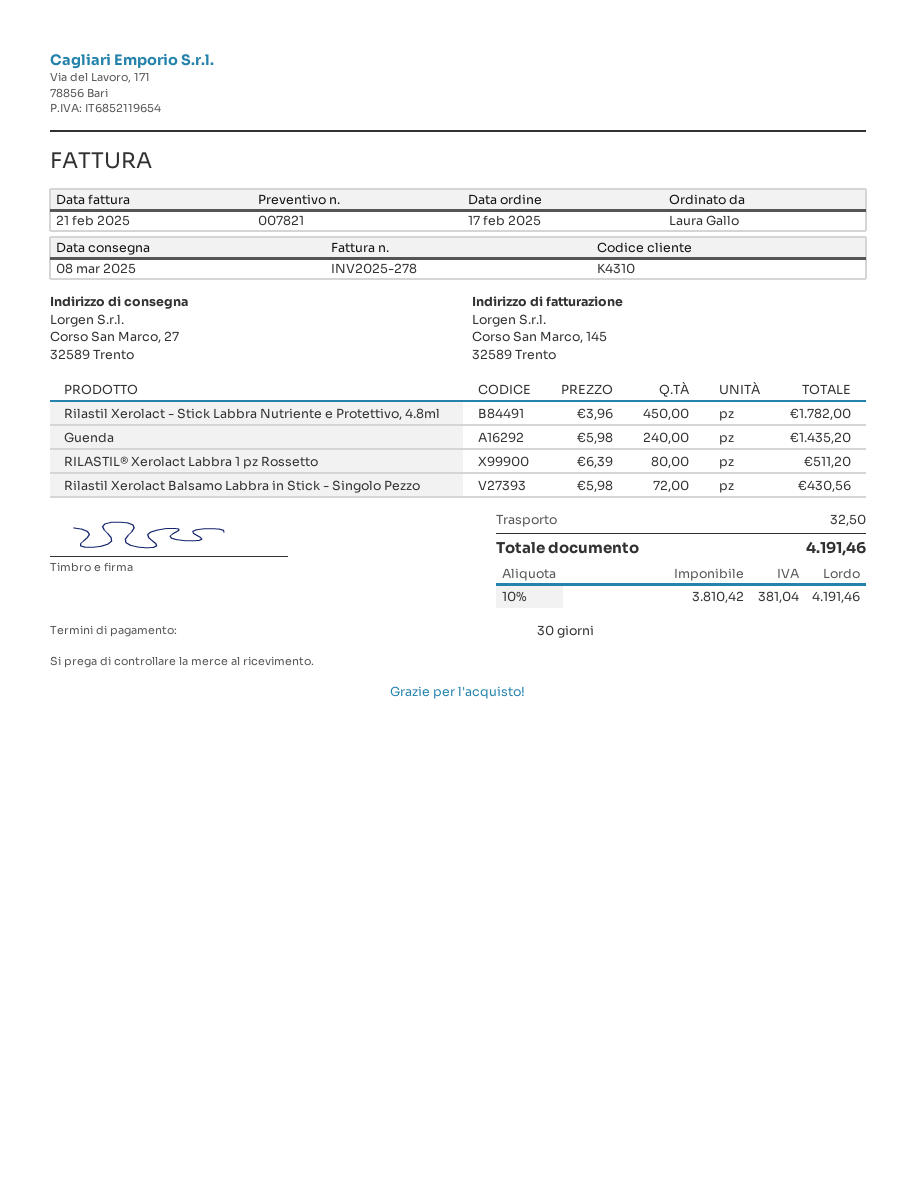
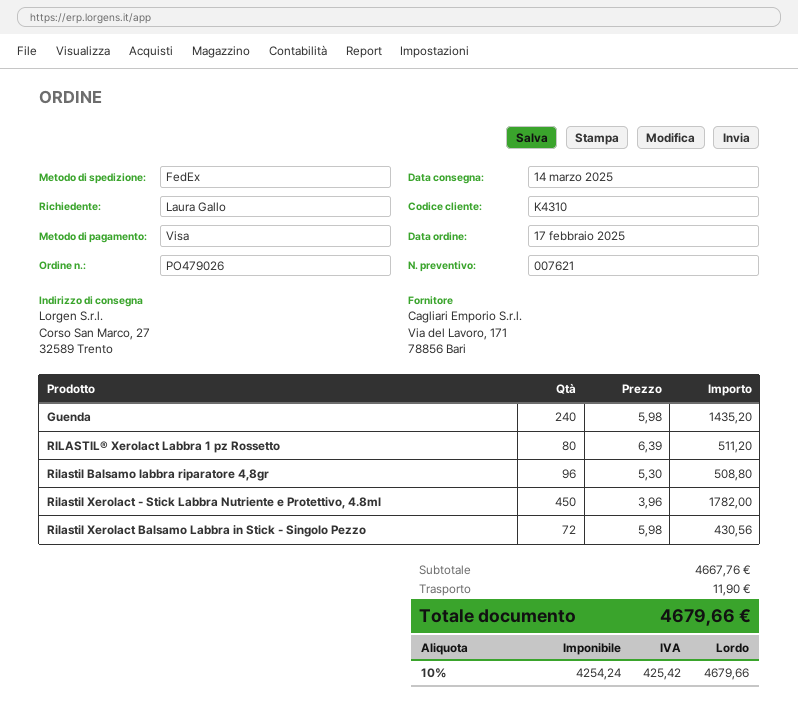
quote number: 007821 -> 007621
delivery date: 2025-03-08 -> 2025-03-14
Rilastil Balsamo labbra riparatore 4,8gr: none -> 96 x 5.30 = 508.80
shipping: 32.50 -> 11.90
net: 3810.42 -> 4254.24
tax: 10% = 381.04 -> 10% = 425.42
total: 4191.46 -> 4679.66

